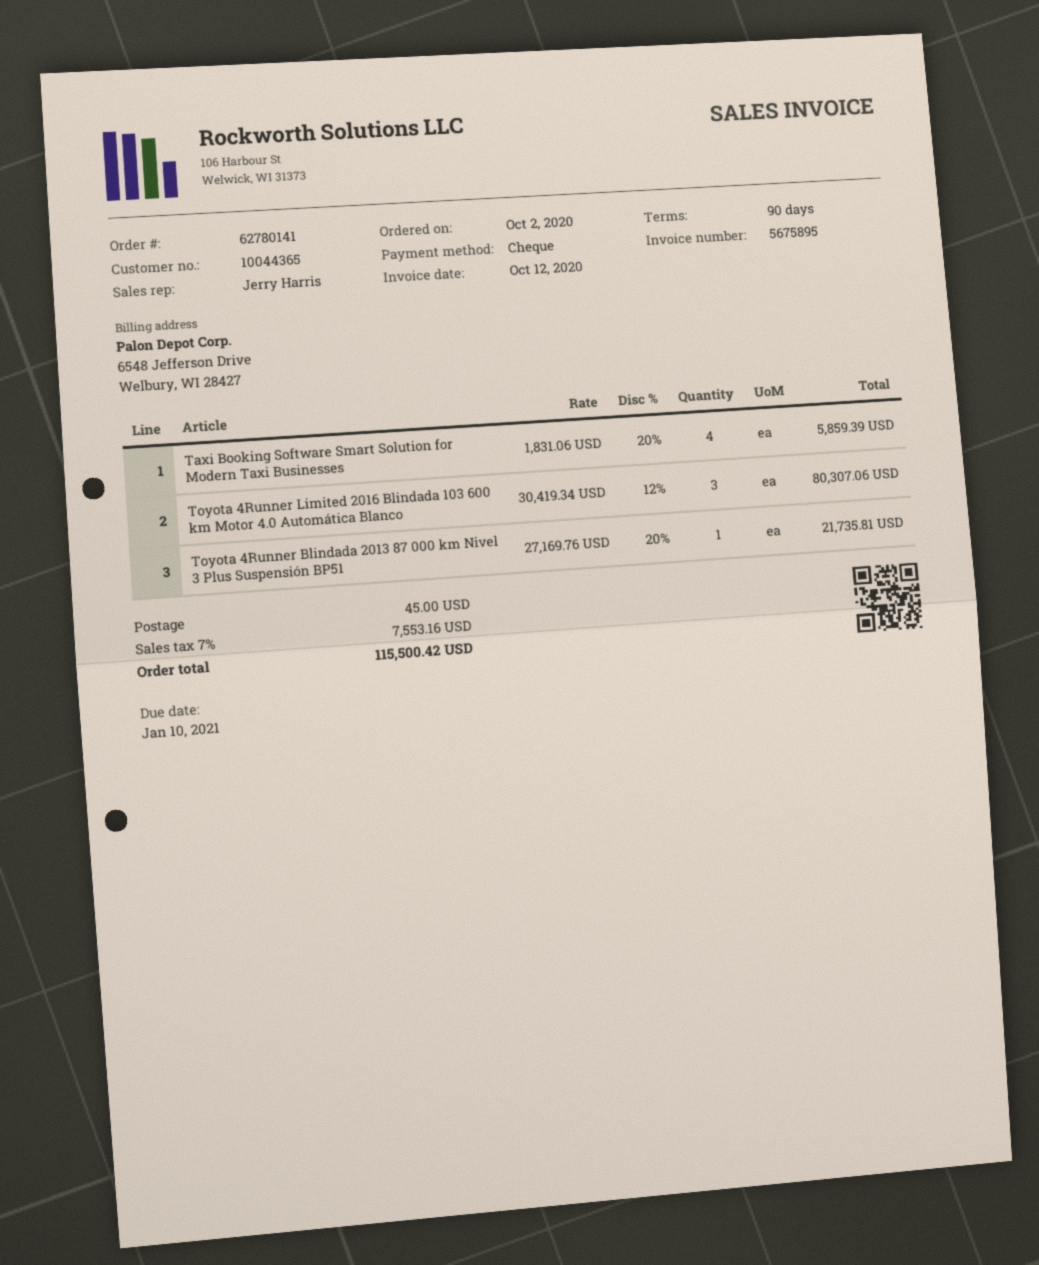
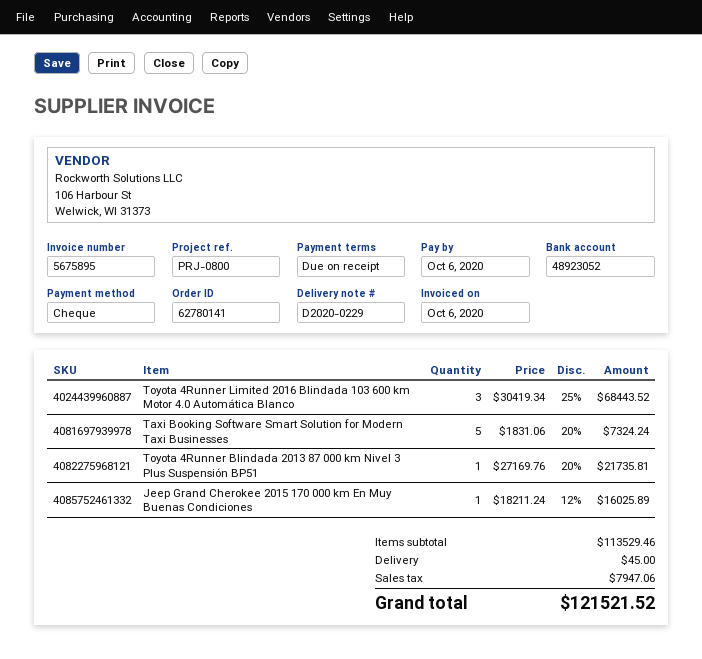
invoice date: 2020-10-12 -> 2020-10-06
payment terms: 90 days -> on receipt
due date: 2021-01-10 -> 2020-10-06
Taxi Booking Software Smart Solution for Modern Taxi Businesses: 4 x 1831.06 - 20% = 5859.39 -> 5 x 1831.06 - 20% = 7324.24
Toyota 4Runner Limited 2016 Blindada 103 600 km Motor 4.0 Automática Blanco: 3 x 30419.34 - 12% = 80307.06 -> 3 x 30419.34 - 25% = 68443.52
Jeep Grand Cherokee 2015 170 000 km En Muy Buenas Condiciones: none -> 1 x 18211.24 - 12% = 16025.89
tax: 7553.16 -> 7947.06
total: 115500.42 -> 121521.52

